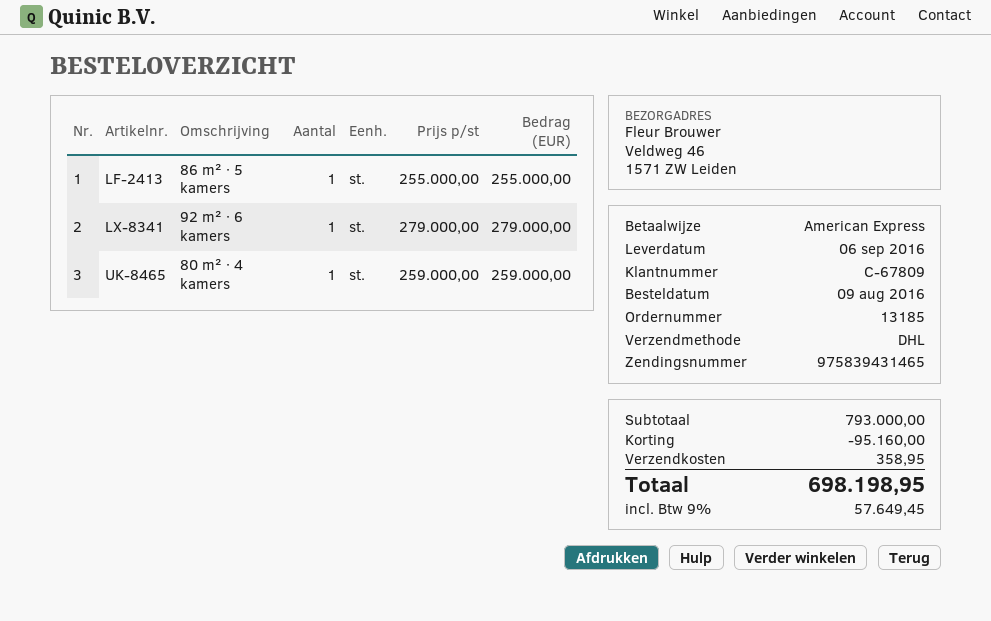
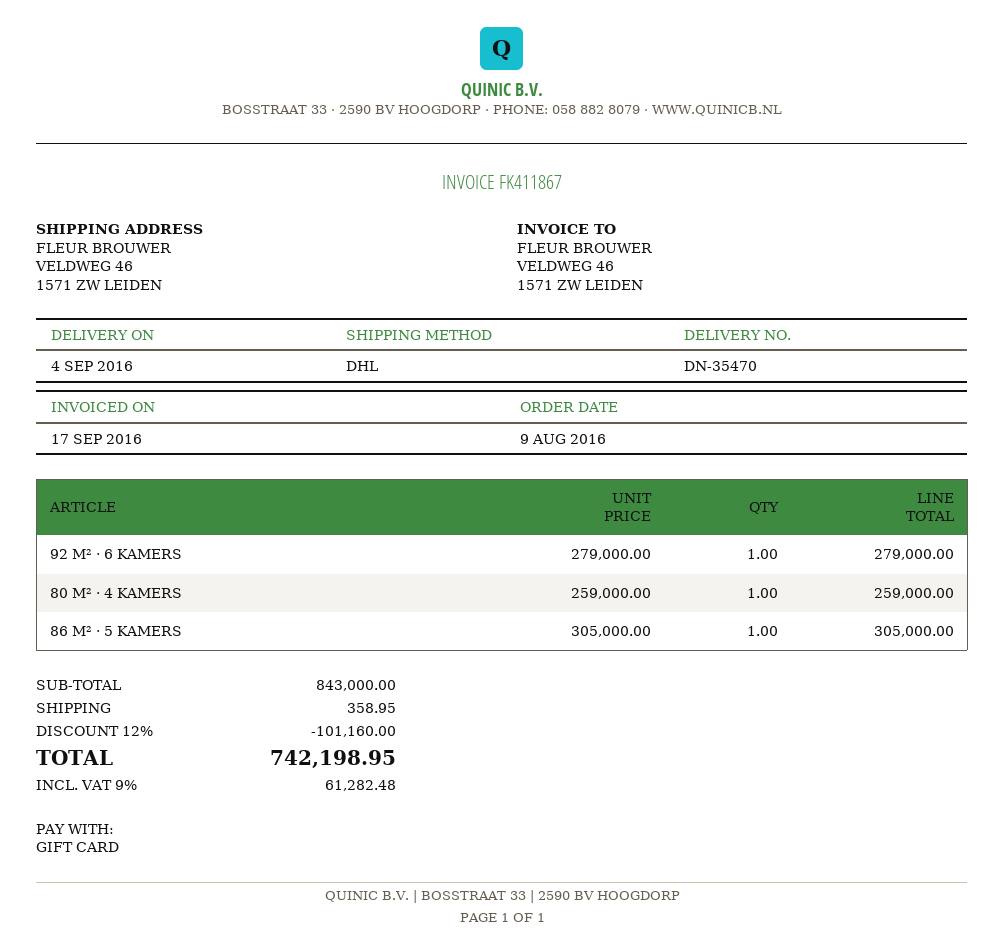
delivery date: 2016-09-06 -> 2016-09-04
payment method: American Express -> gift card
86 m² · 5 kamers: 1 x 255000.00 = 255000.00 -> 1 x 305000.00 = 305000.00
subtotal: 793000.00 -> 843000.00
discount: 95160.00 -> 101160.00
tax: 9% = 57649.45 -> 9% = 61282.48
total: 698198.95 -> 742198.95

